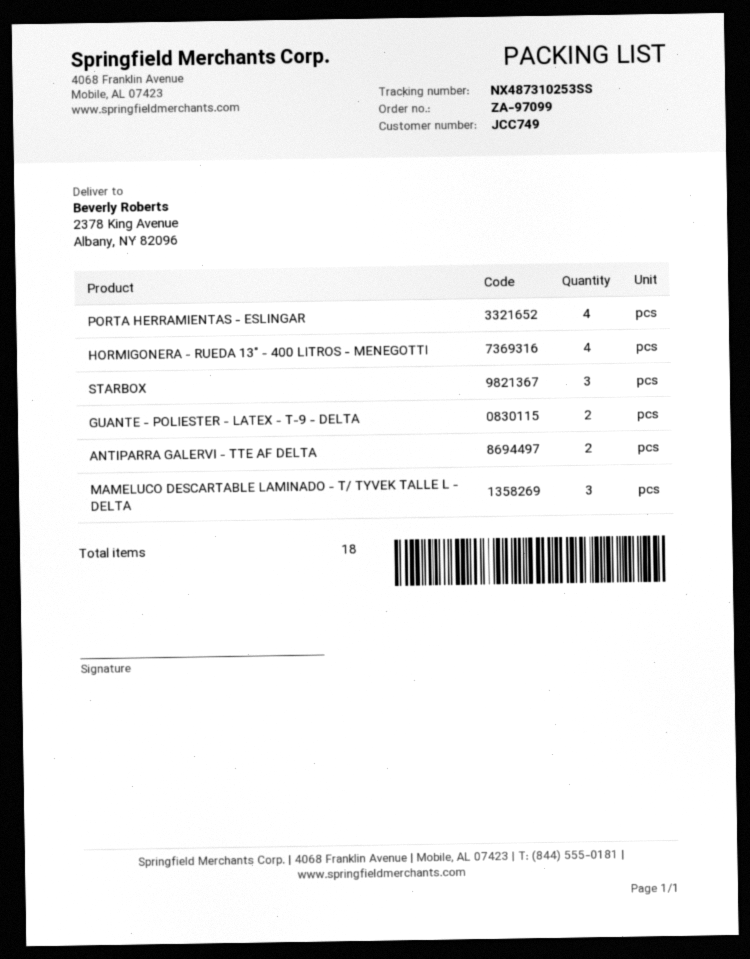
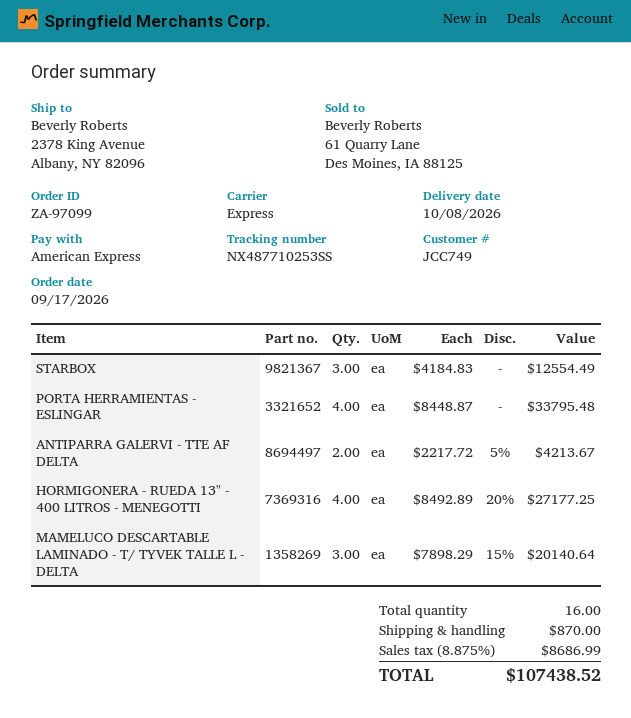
tracking number: NX487310253SS -> NX487710253SS
GUANTE - POLIESTER - LATEX - T-9 - DELTA: 2 -> none
total quantity: 18 -> 16

